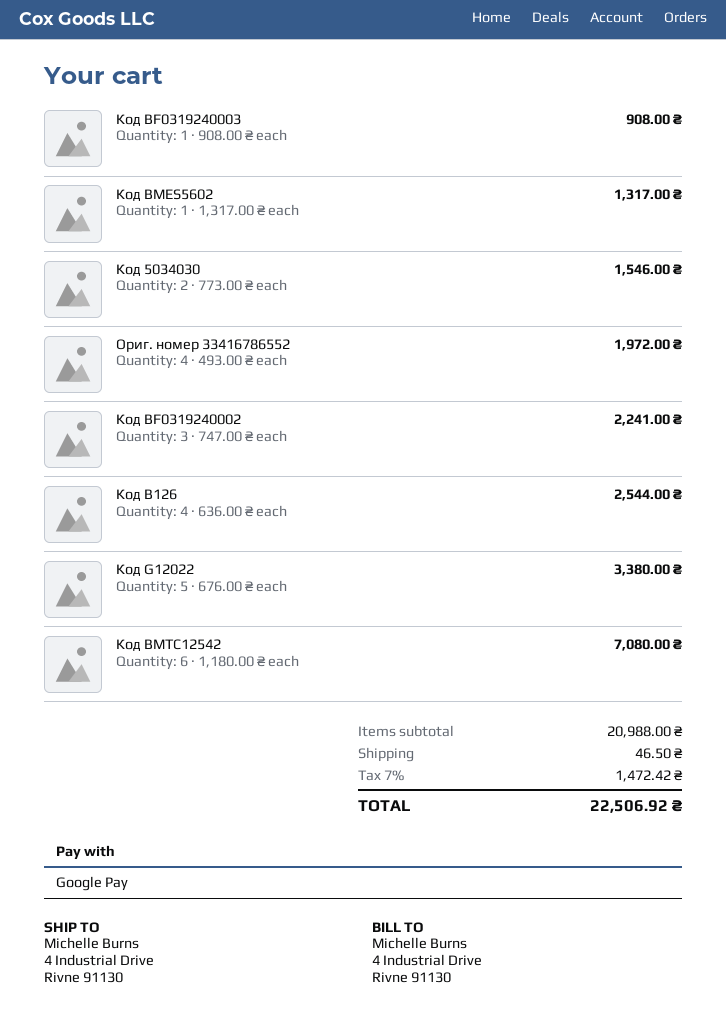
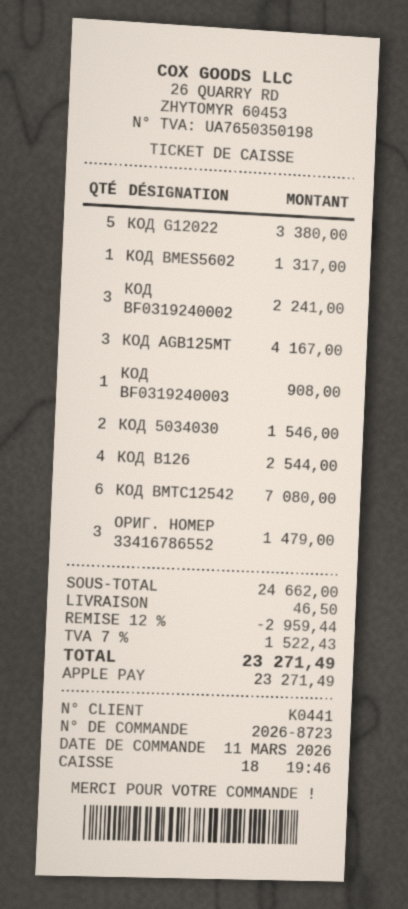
payment method: Google Pay -> Apple Pay
Ориг. номер 33416786552: 4 for 1972.00 -> 3 for 1479.00
КОД AGB125MT: none -> 3 for 4167.00
subtotal: 20988.00 -> 24662.00
discount: none -> 12% = 2959.44
tax: 7% = 1472.42 -> 7% = 1522.43
total: 22506.92 -> 23271.49

